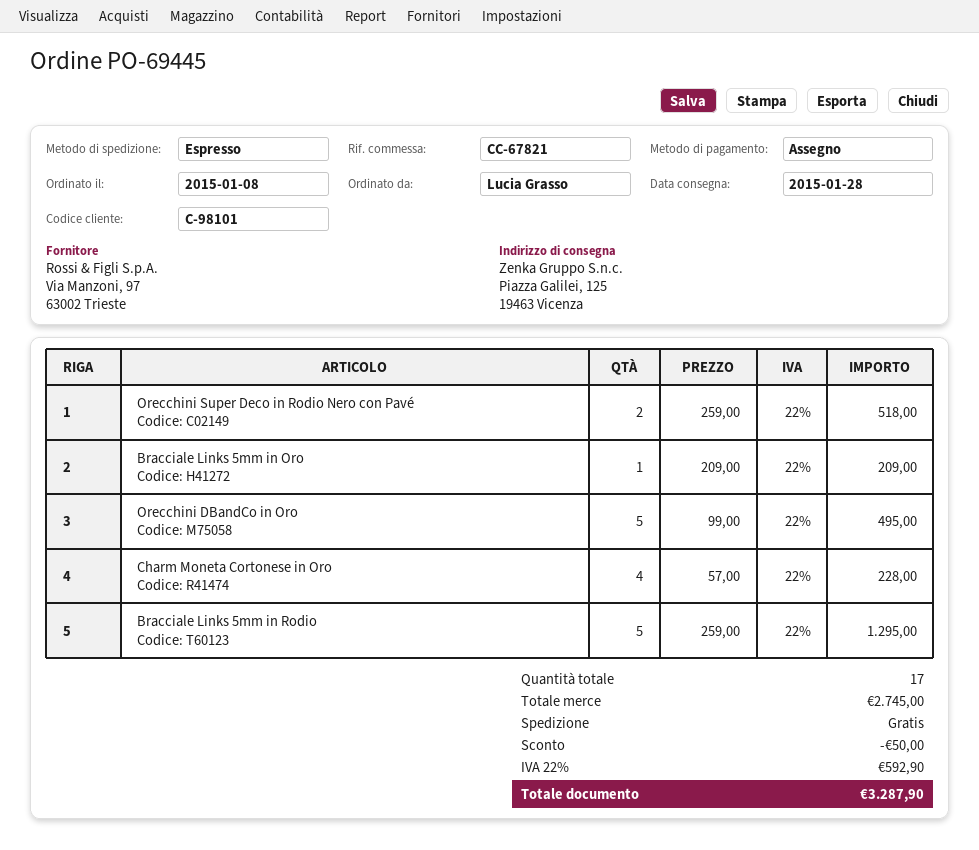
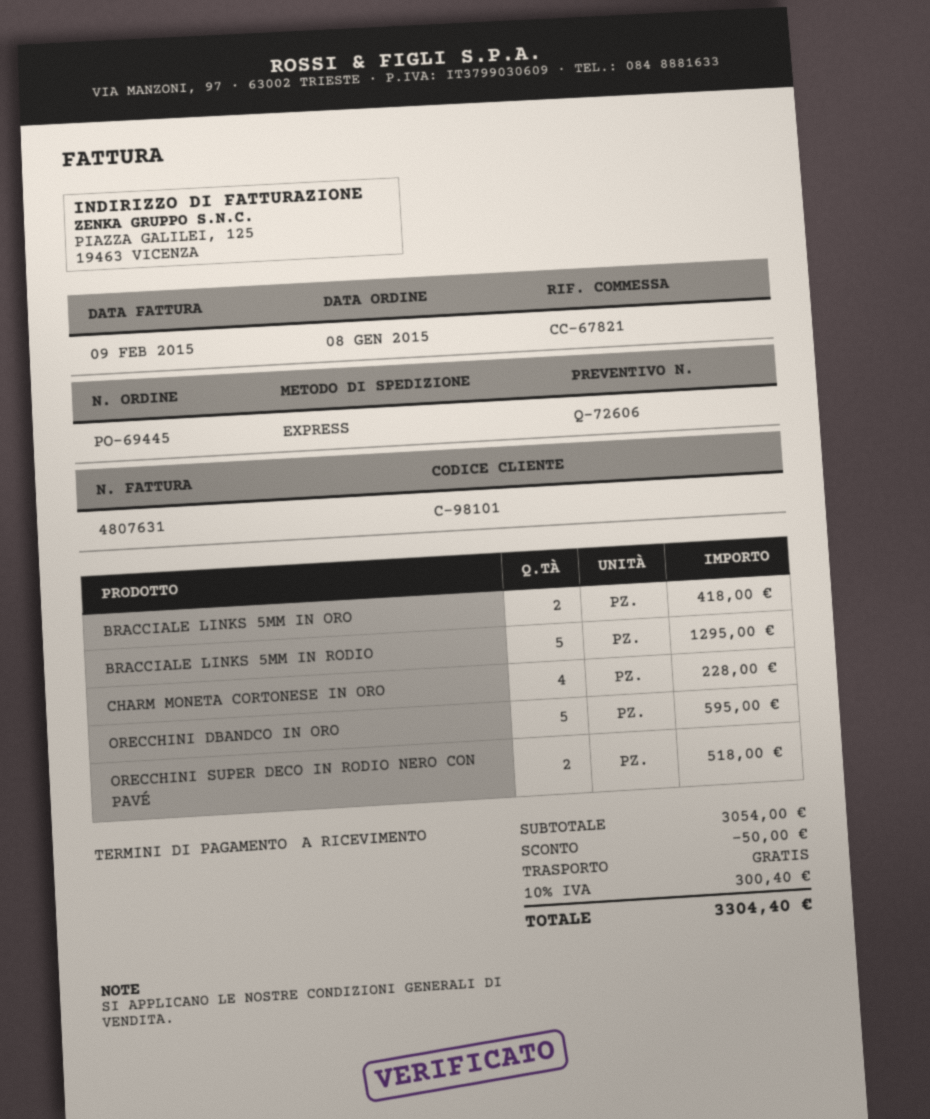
Bracciale Links 5mm in Oro: 1 for 209.00 -> 2 for 418.00
Orecchini DBandCo in Oro: 5 for 495.00 -> 5 for 595.00
subtotal: 2745.00 -> 3054.00
tax: 22% = 592.90 -> 10% = 300.40
total: 3287.90 -> 3304.40

